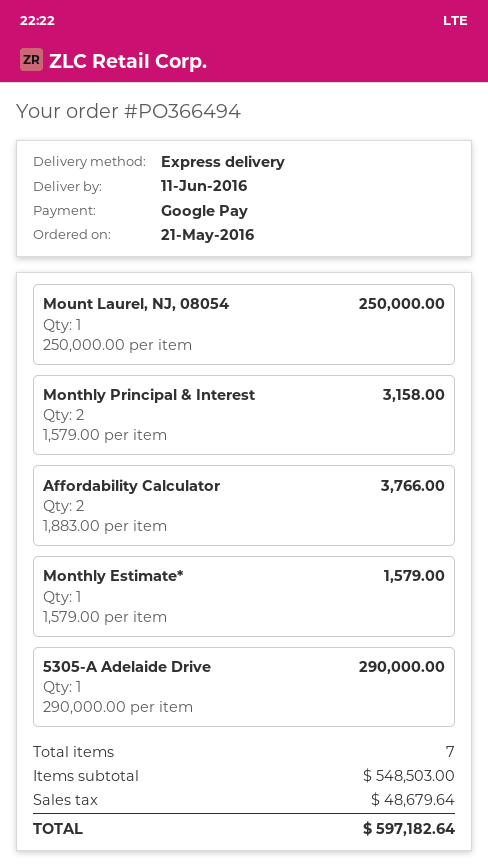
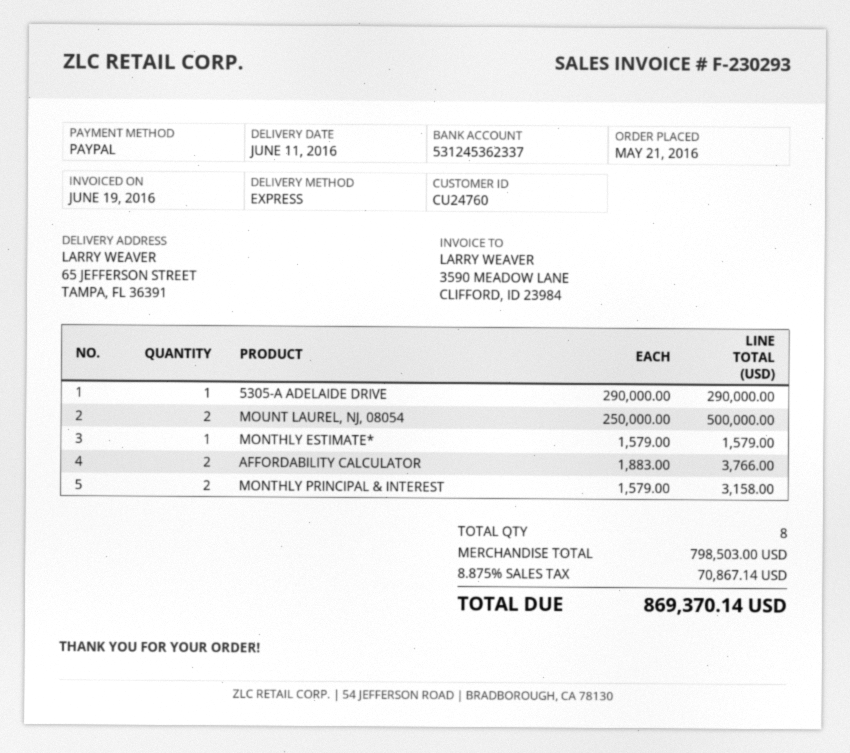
payment method: Google Pay -> PayPal
Mount Laurel, NJ, 08054: 1 x 250000.00 = 250000.00 -> 2 x 250000.00 = 500000.00
total quantity: 7 -> 8
subtotal: 548503.00 -> 798503.00
tax: 48679.64 -> 70867.14
total: 597182.64 -> 869370.14

